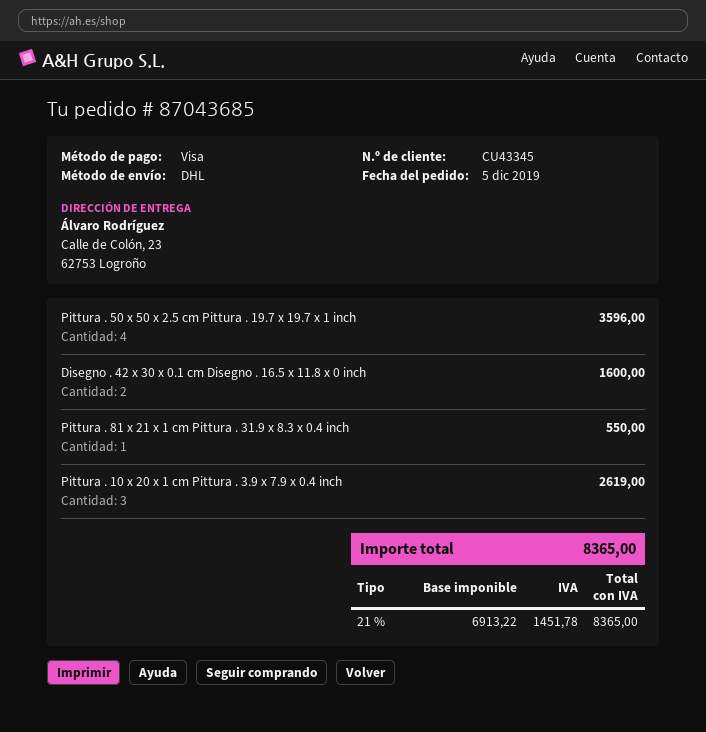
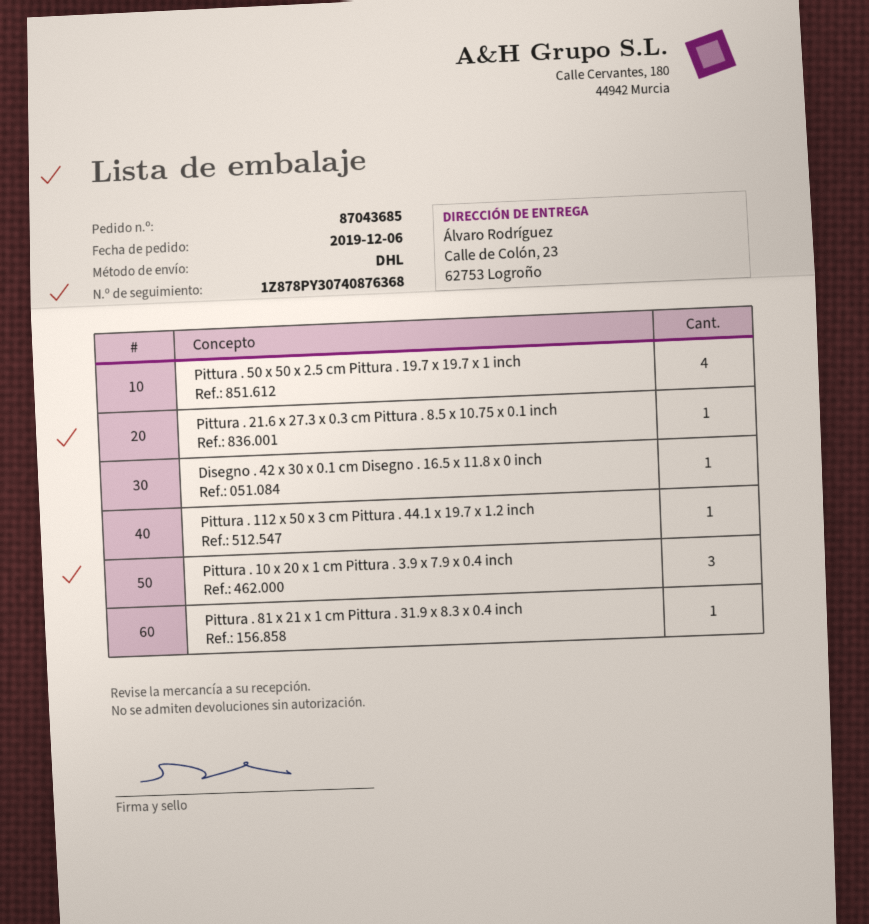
order date: 2019-12-05 -> 2019-12-06
Disegno . 42 x 30 x 0.1 cm Disegno . 16.5 x 11.8 x 0 inch: 2 -> 1
Pittura . 21.6 x 27.3 x 0.3 cm Pittura . 8.5 x 10.75 x 0.1 inch: none -> 1
Pittura . 112 x 50 x 3 cm Pittura . 44.1 x 19.7 x 1.2 inch: none -> 1

